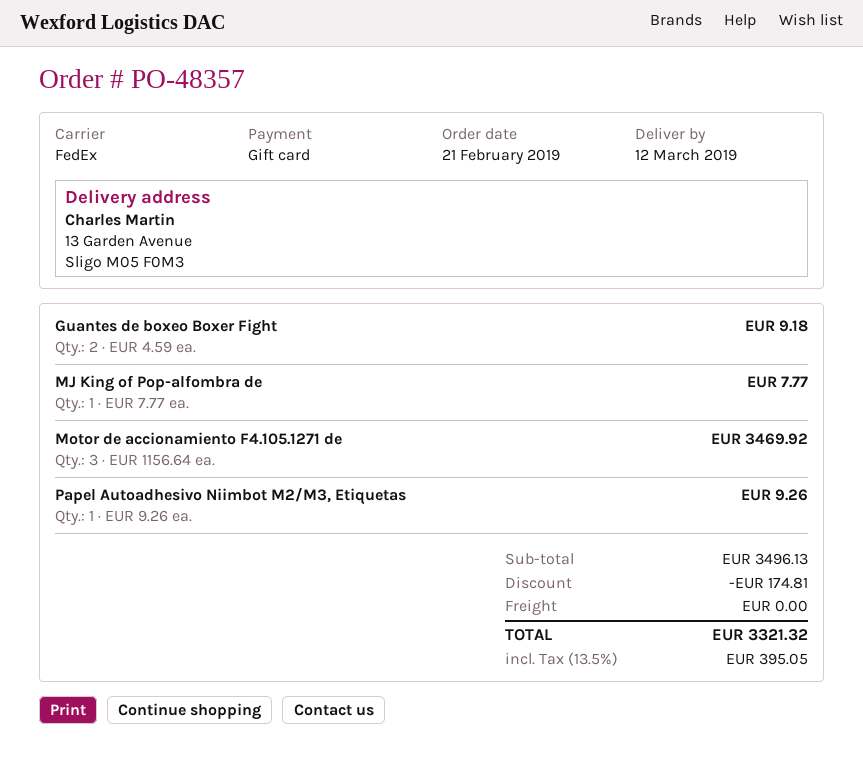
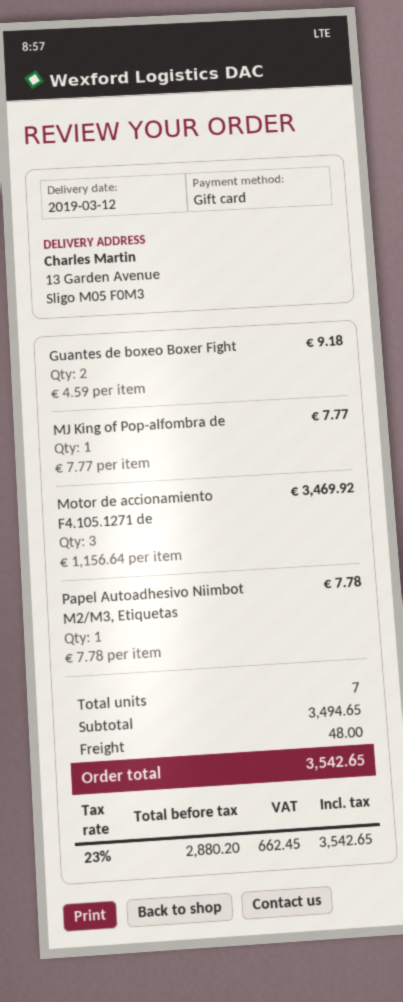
Papel Autoadhesivo Niimbot M2/M3, Etiquetas: 1 x 9.26 = 9.26 -> 1 x 7.78 = 7.78
subtotal: 3496.13 -> 3494.65
discount: 174.81 -> none
shipping: 0.00 -> 48.00
tax: 13.5% = 395.05 -> 23% = 662.45
total: 3321.32 -> 3542.65

